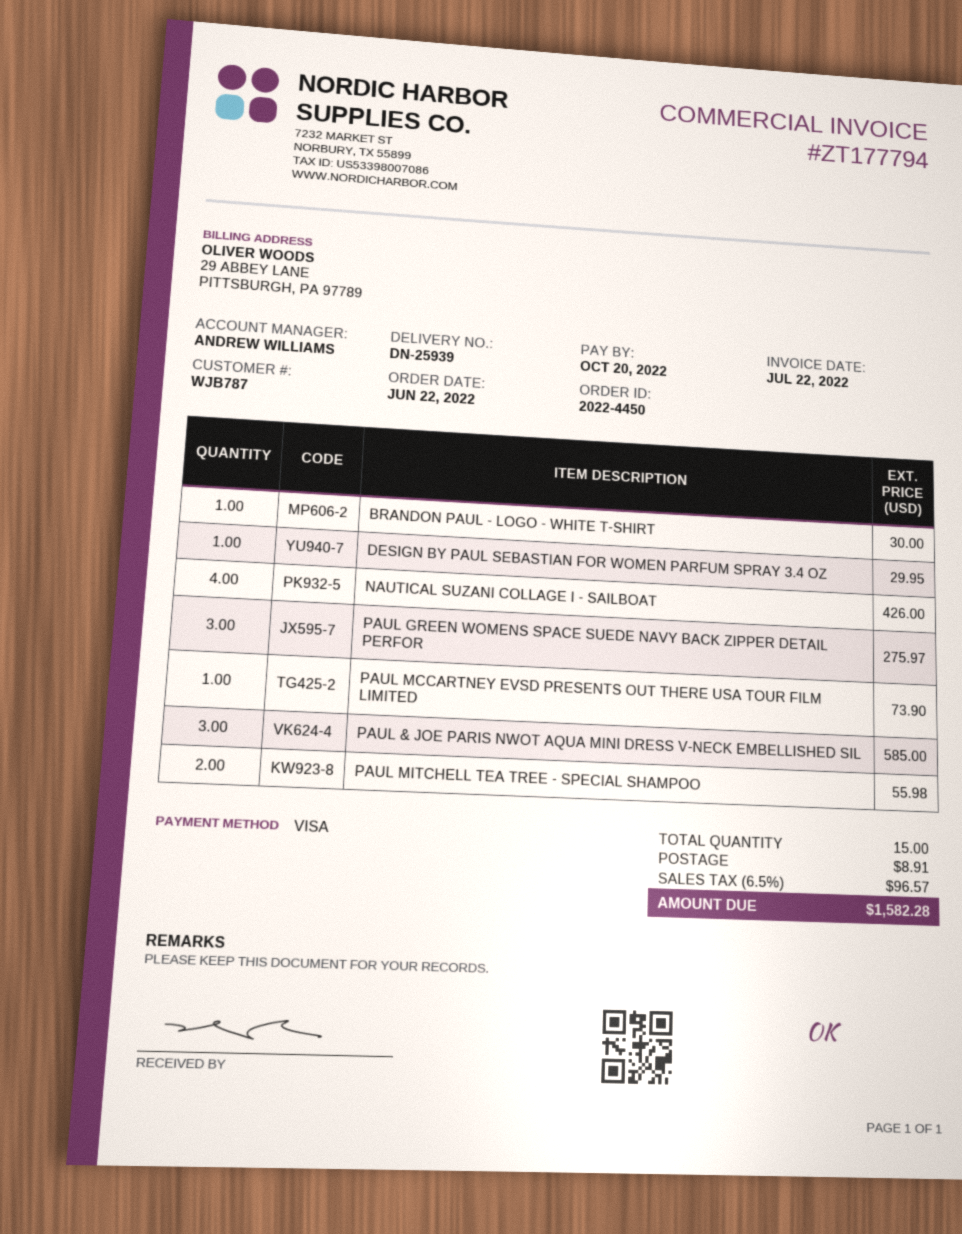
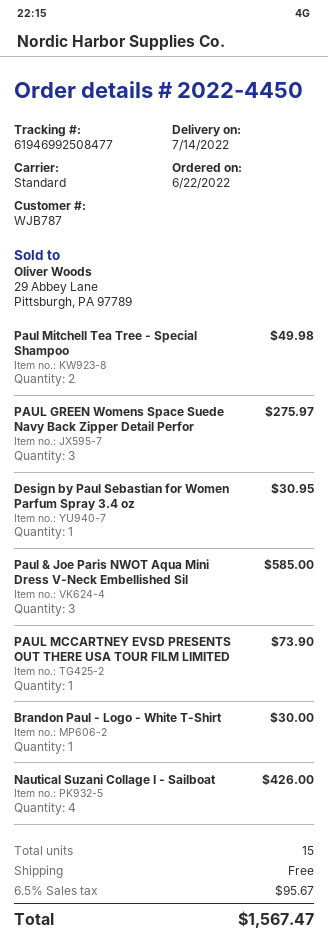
DESIGN BY PAUL SEBASTIAN FOR WOMEN PARFUM SPRAY 3.4 OZ: 1 for 29.95 -> 1 for 30.95
PAUL MITCHELL TEA TREE - SPECIAL SHAMPOO: 2 for 55.98 -> 2 for 49.98
shipping: 8.91 -> 0.00
tax: 6.5% = 96.57 -> 6.5% = 95.67
total: 1582.28 -> 1567.47

